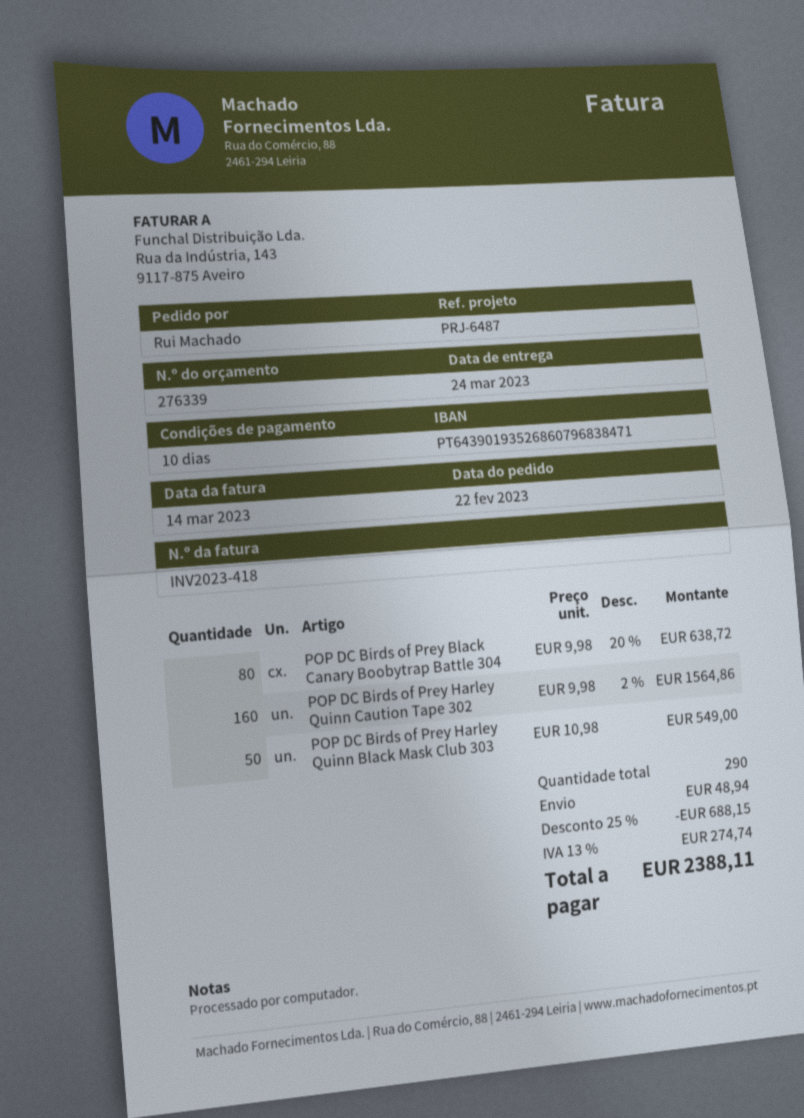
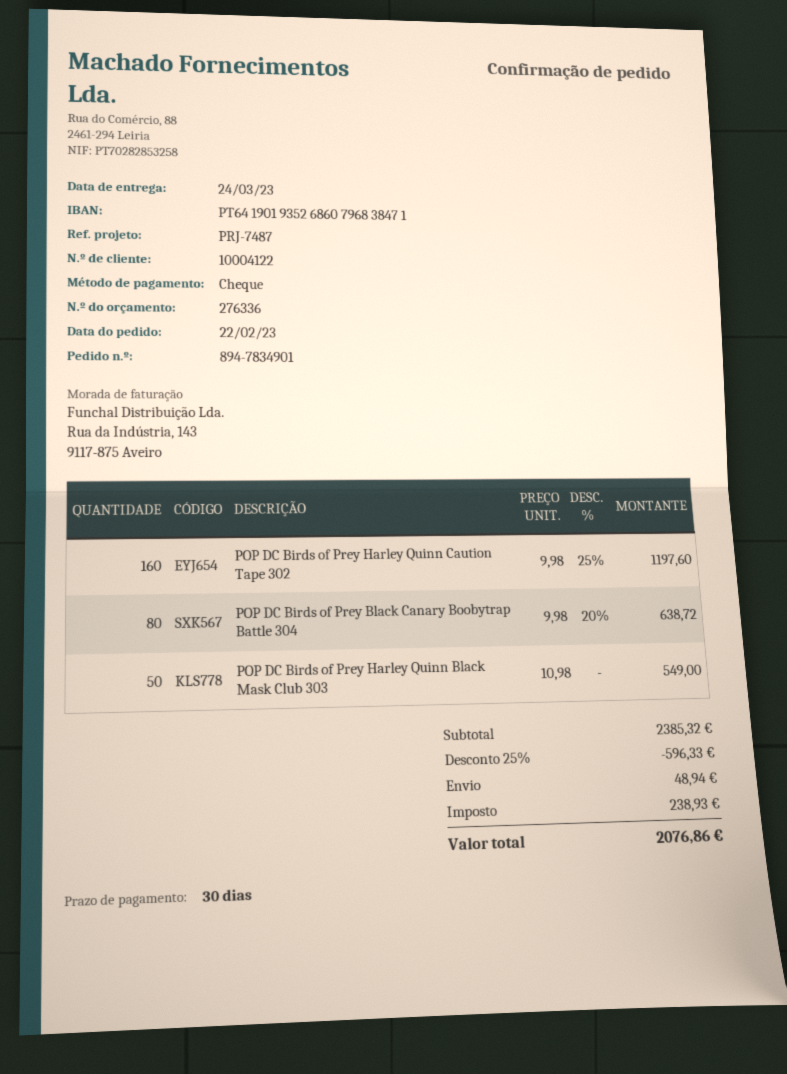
quote number: 276339 -> 276336
payment terms: 10 days -> 30 days
reference: PRJ-6487 -> PRJ-7487
bank account: PT64390193526860796838471 -> PT64190193526860796838471
POP DC Birds of Prey Harley Quinn Caution Tape 302: 160 x 9.98 - 2% = 1564.86 -> 160 x 9.98 - 25% = 1197.60
discount: 25% = 688.15 -> 25% = 596.33
tax: 274.74 -> 238.93
total: 2388.11 -> 2076.86

